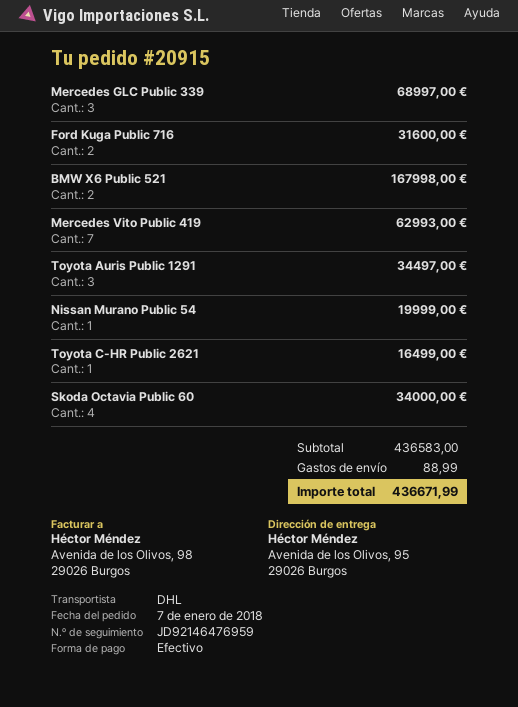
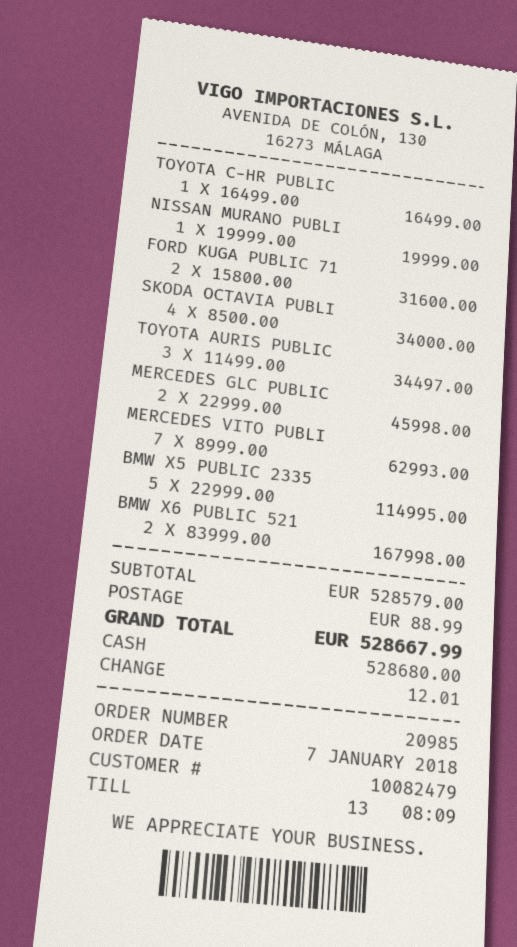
order number: 20915 -> 20985
Mercedes GLC Public 339: 3 for 68997.00 -> 2 for 45998.00
BMW X5 PUBLIC 2335: none -> 5 for 114995.00
subtotal: 436583.00 -> 528579.00
total: 436671.99 -> 528667.99

